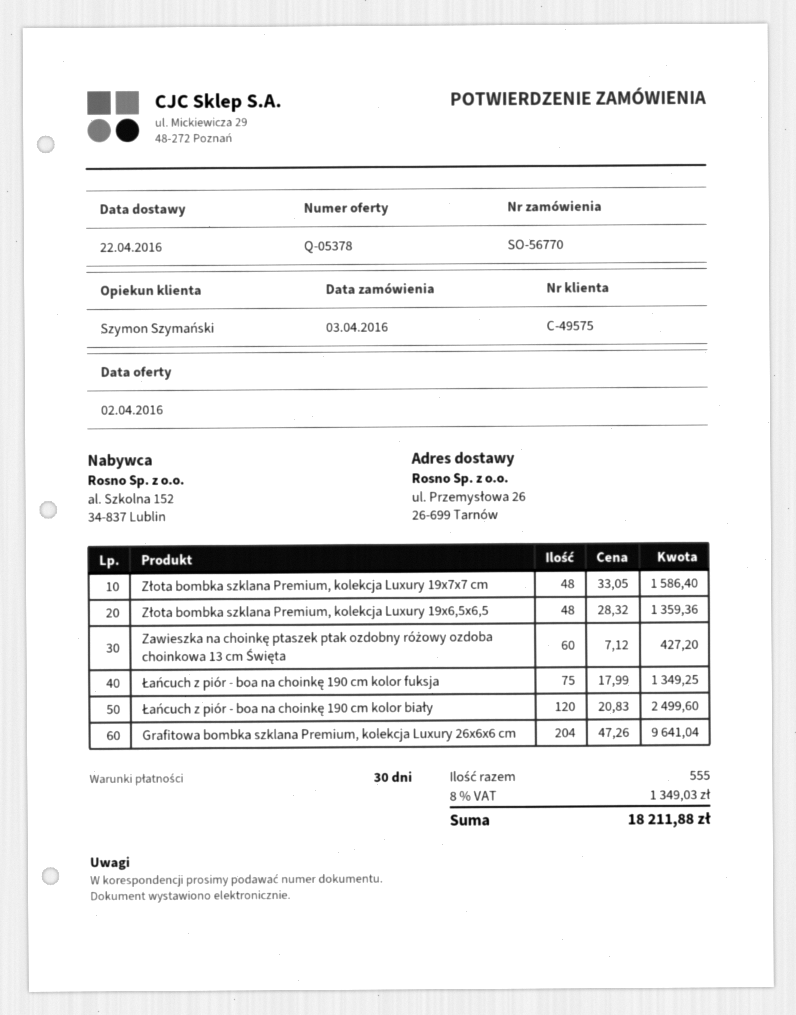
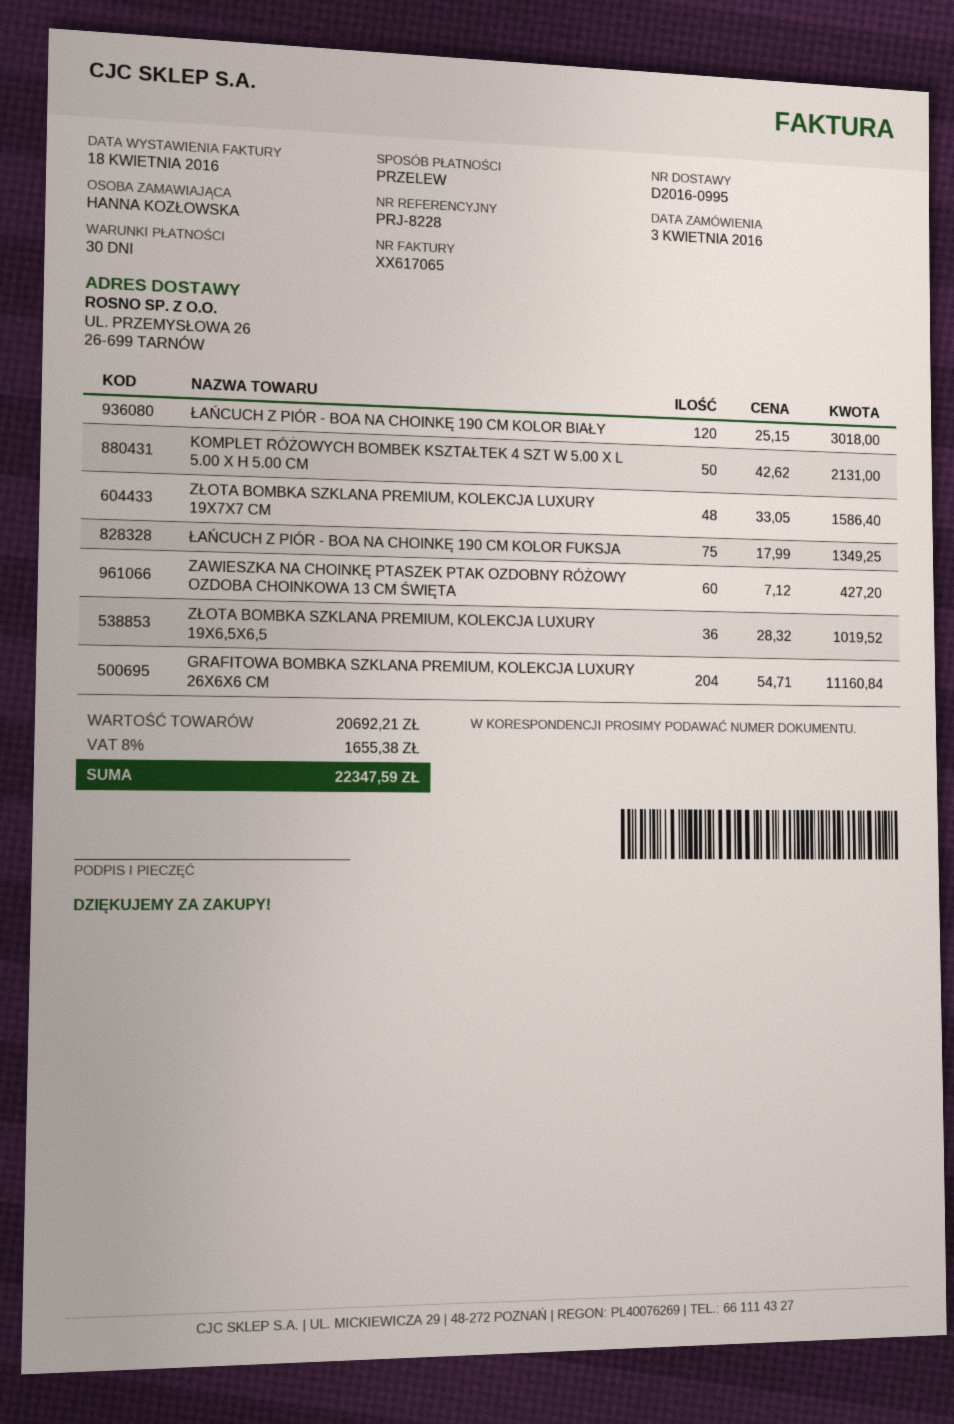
Złota bombka szklana Premium, kolekcja Luxury 19x6,5x6,5: 48 x 28.32 = 1359.36 -> 36 x 28.32 = 1019.52
Łańcuch z piór - boa na choinkę 190 cm kolor biały: 120 x 20.83 = 2499.60 -> 120 x 25.15 = 3018.00
Grafitowa bombka szklana Premium, kolekcja Luxury 26x6x6 cm: 204 x 47.26 = 9641.04 -> 204 x 54.71 = 11160.84
KOMPLET RÓŻOWYCH BOMBEK KSZTAŁTEK 4 SZT W 5.00 X L 5.00 X H 5.00 CM: none -> 50 x 42.62 = 2131.00
tax: 8% = 1349.03 -> 8% = 1655.38
total: 18211.88 -> 22347.59

